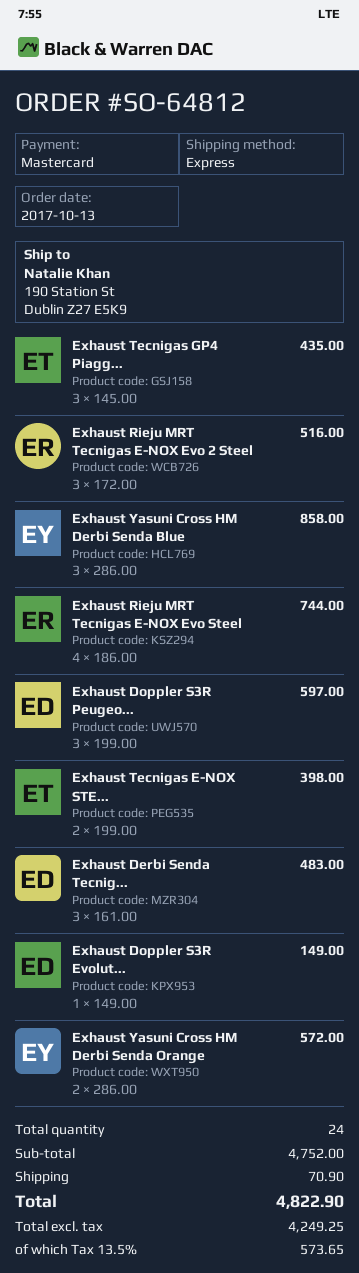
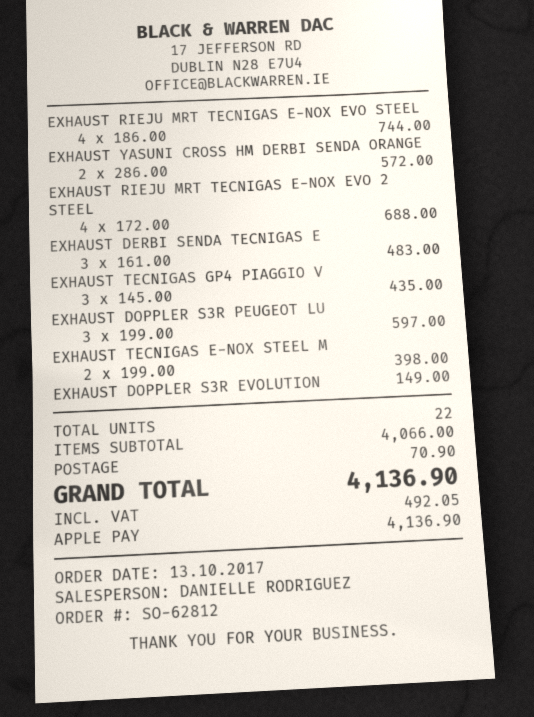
order number: SO-64812 -> SO-62812
payment method: Mastercard -> Apple Pay
Exhaust Rieju MRT Tecnigas E-NOX Evo 2 Steel: 3 x 172.00 = 516.00 -> 4 x 172.00 = 688.00
Exhaust Yasuni Cross HM Derbi Senda Blue: 3 x 286.00 = 858.00 -> none
total quantity: 24 -> 22
subtotal: 4752.00 -> 4066.00
tax: 573.65 -> 492.05
total: 4822.90 -> 4136.90

